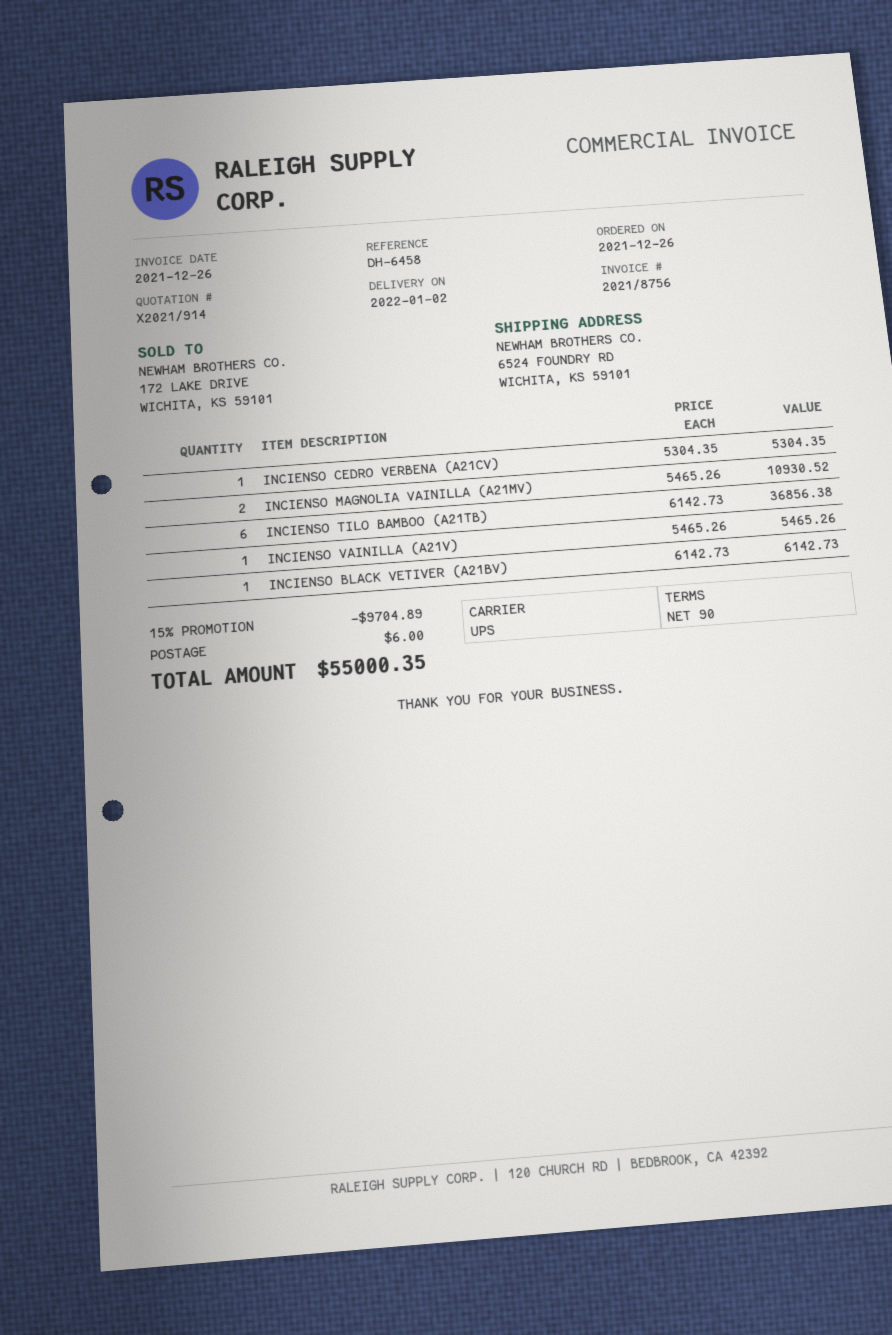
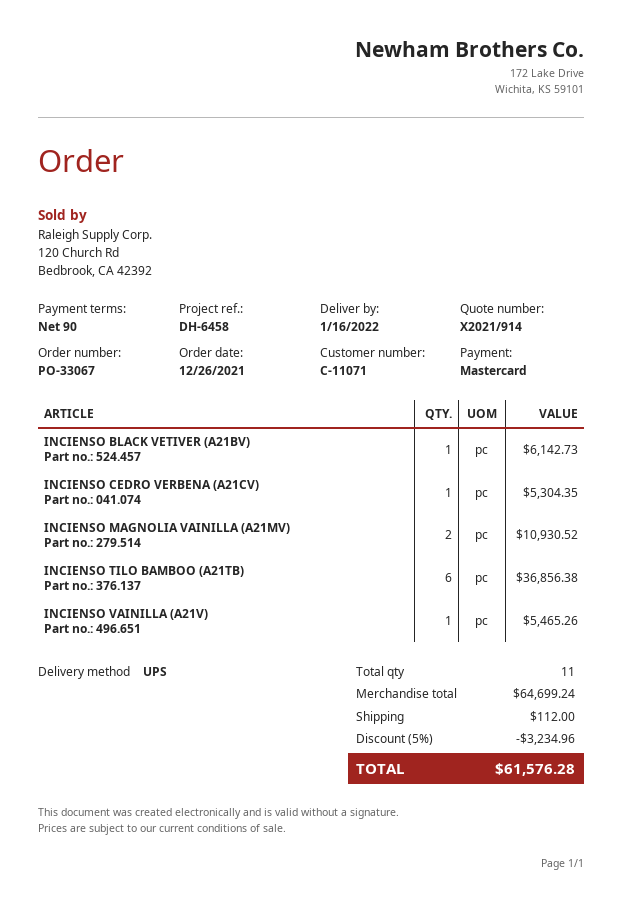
delivery date: 2022-01-02 -> 2022-01-16
discount: 15% = 9704.89 -> 5% = 3234.96
shipping: 6.00 -> 112.00
total: 55000.35 -> 61576.28

